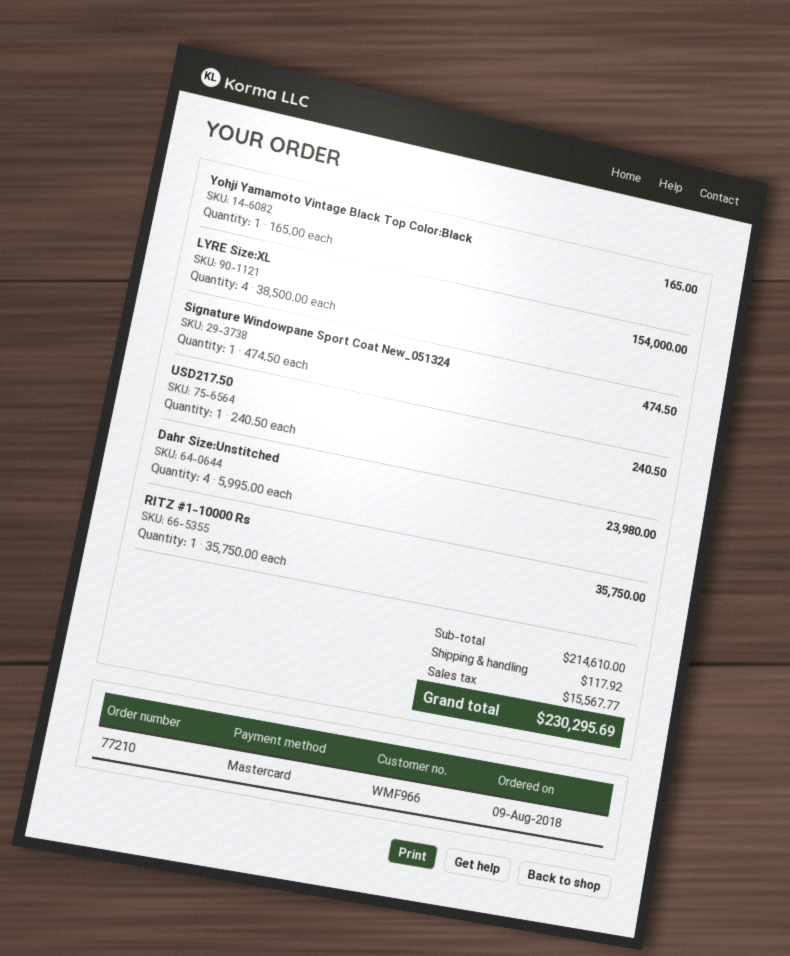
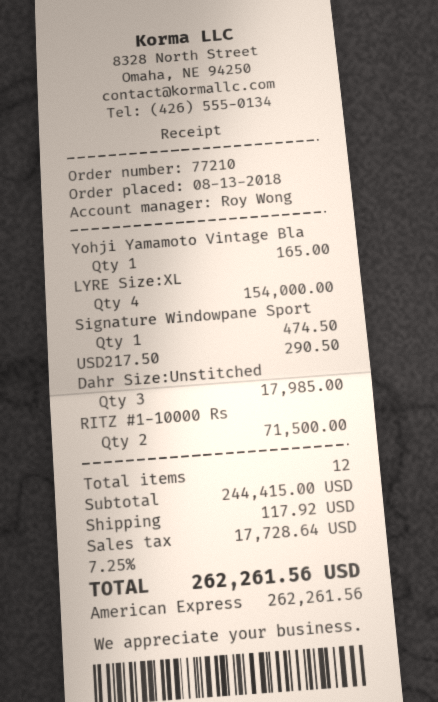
order date: 2018-08-09 -> 2018-08-13
payment method: Mastercard -> American Express
USD217.50: 1 for 240.50 -> 1 for 290.50
Dahr Size:Unstitched: 4 for 23980.00 -> 3 for 17985.00
RITZ #1-10000 Rs: 1 for 35750.00 -> 2 for 71500.00
subtotal: 214610.00 -> 244415.00
tax: 15567.77 -> 17728.64
total: 230295.69 -> 262261.56

